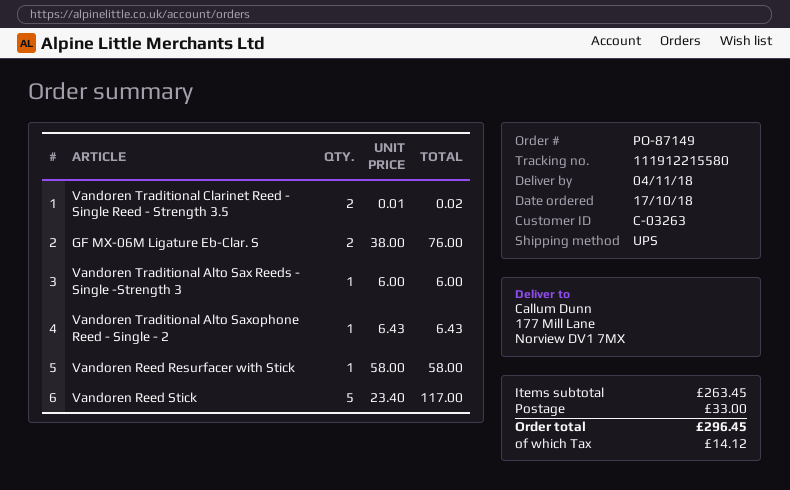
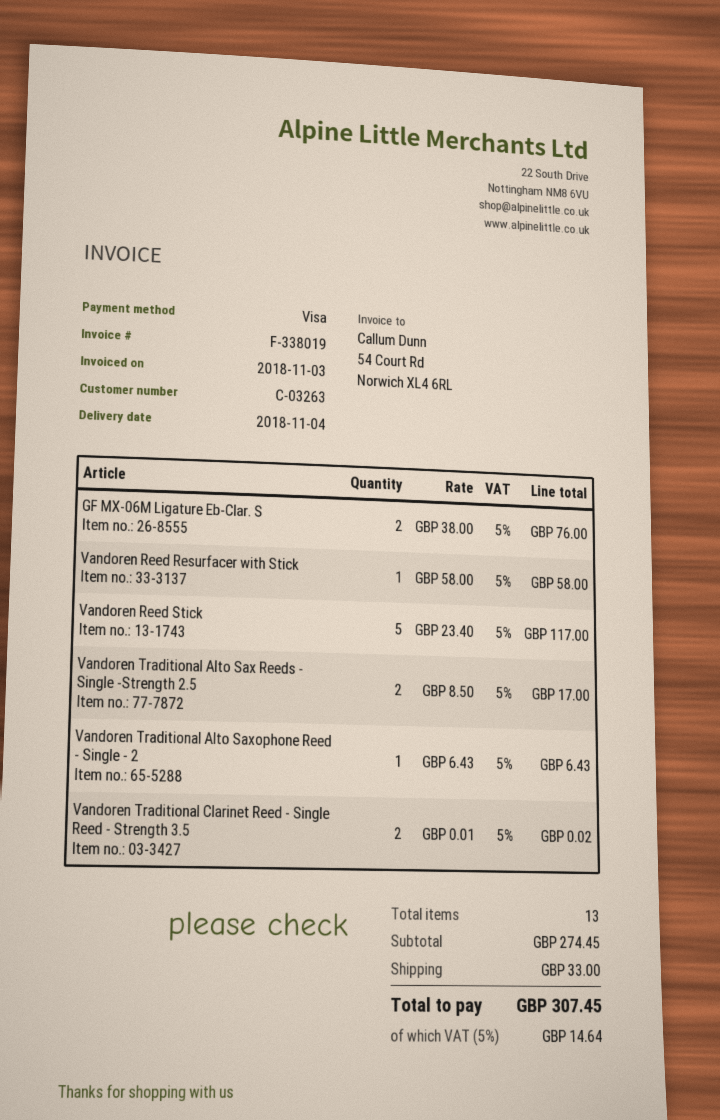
Vandoren Traditional Alto Sax Reeds - Single -Strength 3: 1 x 6.00 = 6.00 -> none
Vandoren Traditional Alto Sax Reeds - Single -Strength 2.5: none -> 2 x 8.50 = 17.00
subtotal: 263.45 -> 274.45
tax: 14.12 -> 14.64
total: 296.45 -> 307.45

